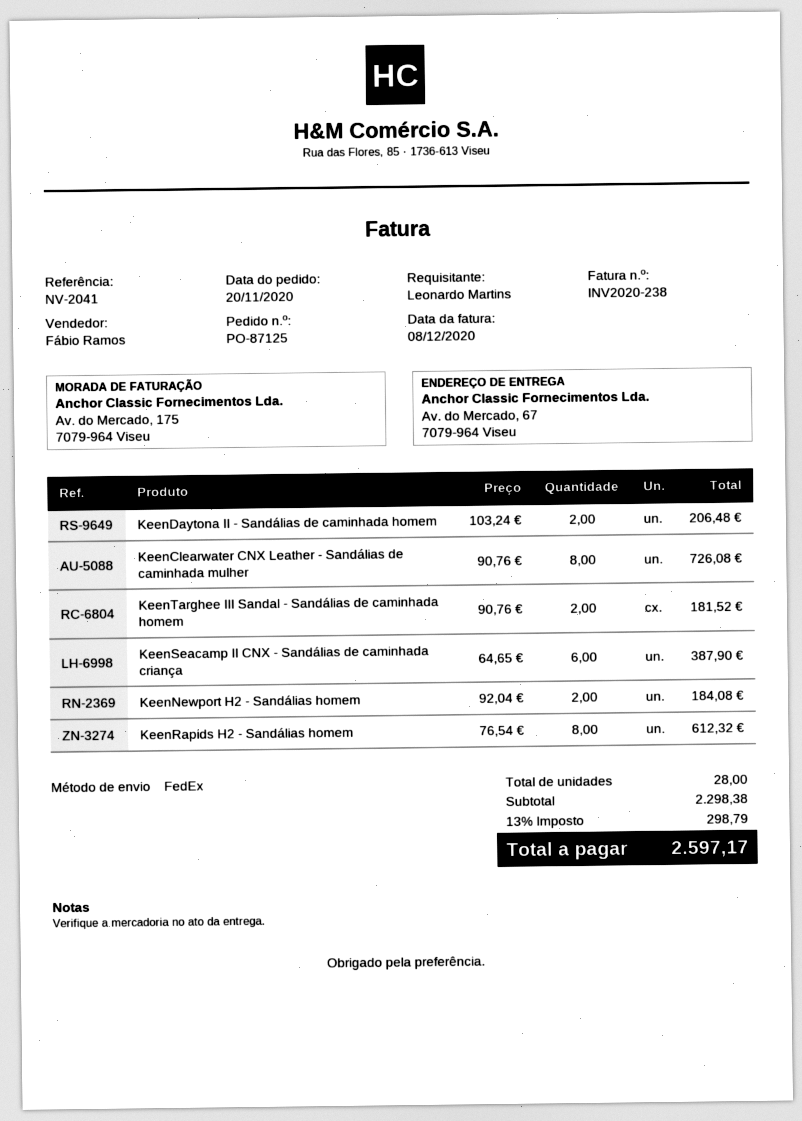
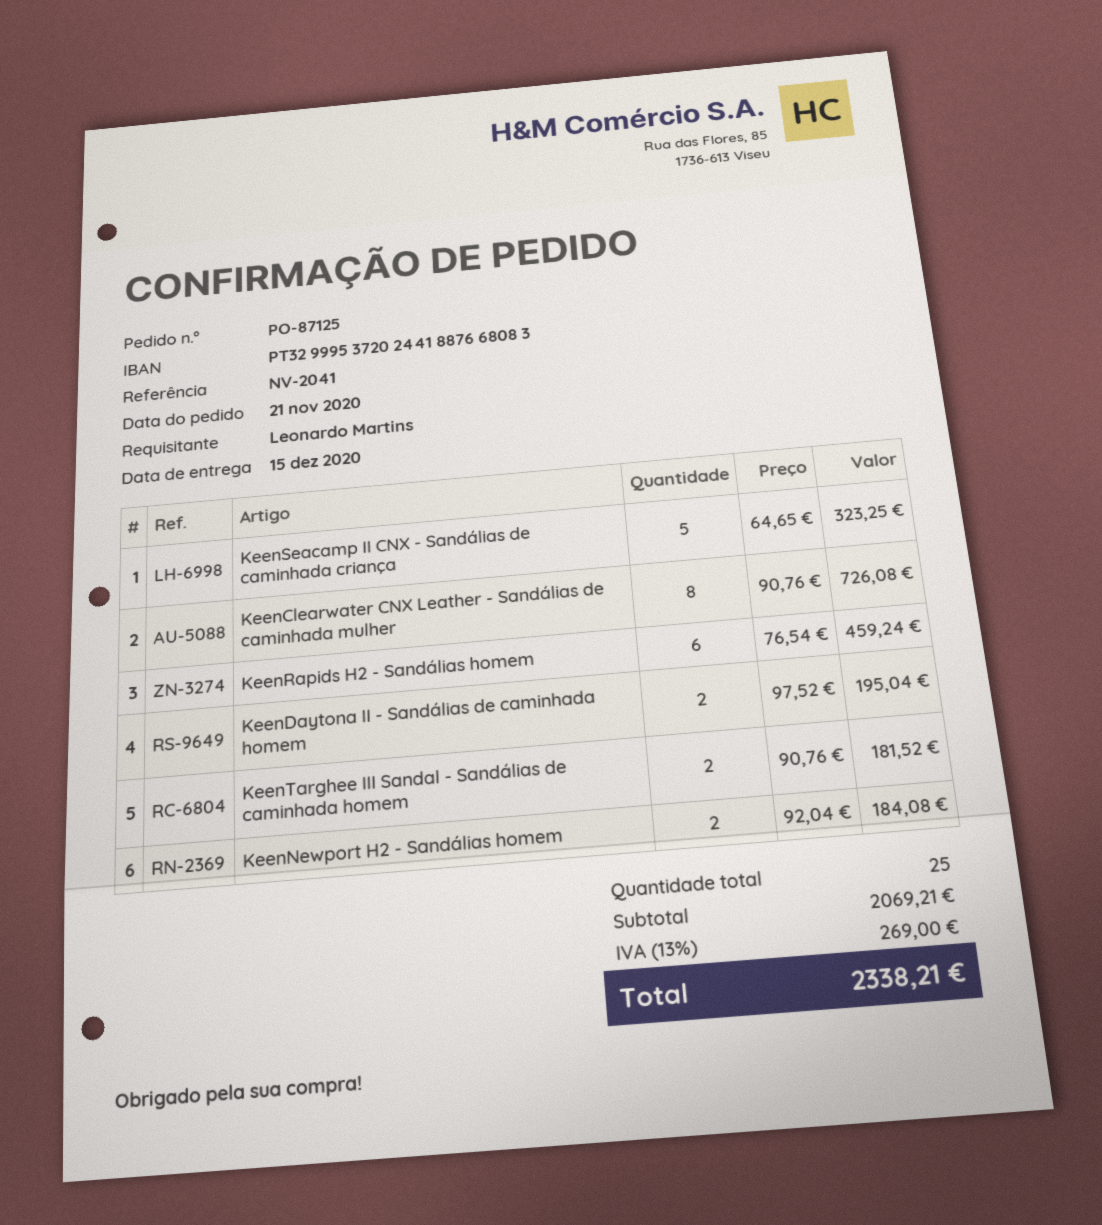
order date: 2020-11-20 -> 2020-11-21
KeenDaytona II - Sandálias de caminhada homem: 2 x 103.24 = 206.48 -> 2 x 97.52 = 195.04
KeenSeacamp II CNX - Sandálias de caminhada criança: 6 x 64.65 = 387.90 -> 5 x 64.65 = 323.25
KeenRapids H2 - Sandálias homem: 8 x 76.54 = 612.32 -> 6 x 76.54 = 459.24
total quantity: 28 -> 25
subtotal: 2298.38 -> 2069.21
tax: 13% = 298.79 -> 13% = 269.00
total: 2597.17 -> 2338.21

